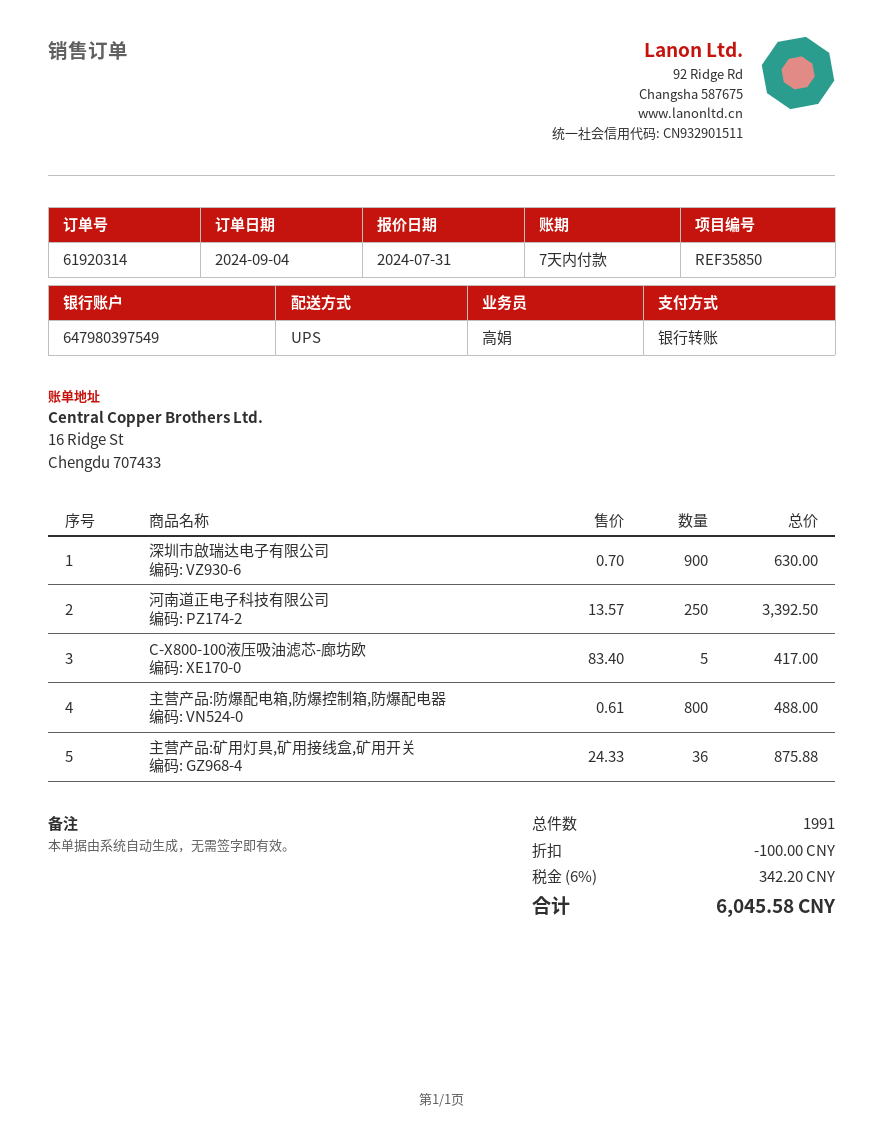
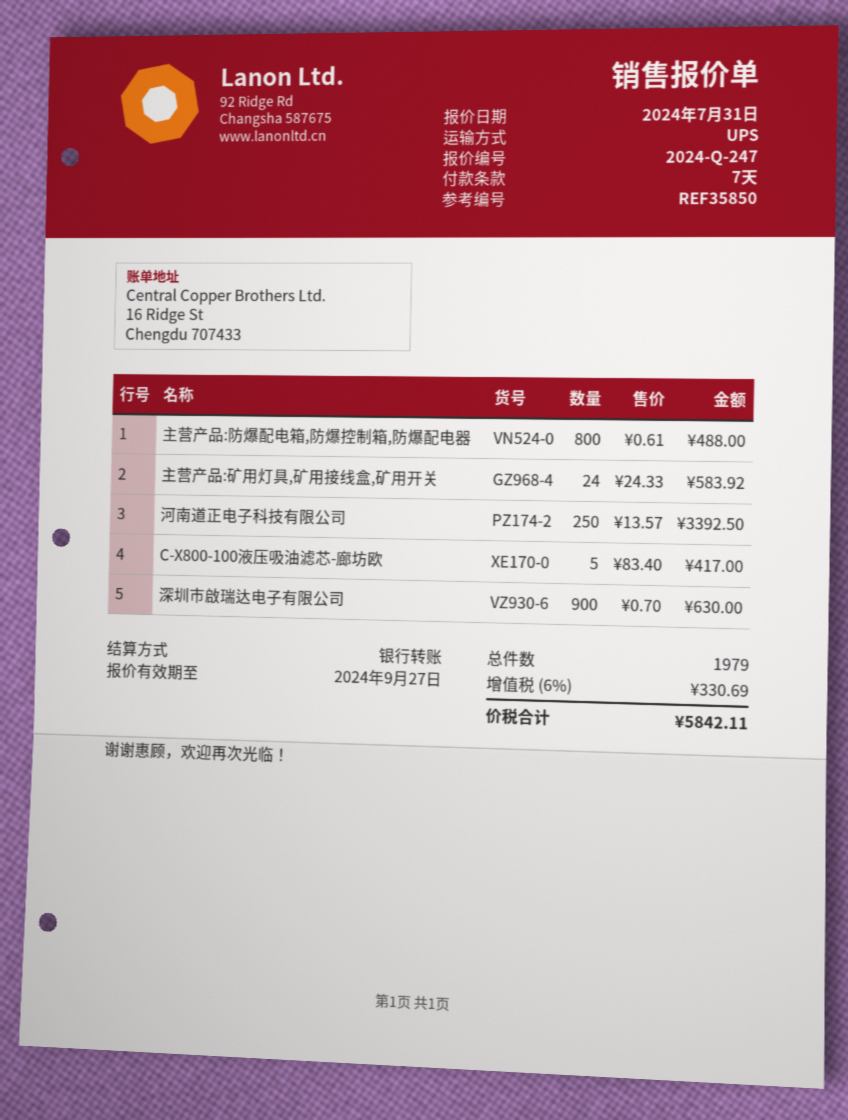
主营产品:矿用灯具,矿用接线盒,矿用开关: 36 x 24.33 = 875.88 -> 24 x 24.33 = 583.92
total quantity: 1991 -> 1979
discount: 100.00 -> none
tax: 6% = 342.20 -> 6% = 330.69
total: 6045.58 -> 5842.11

